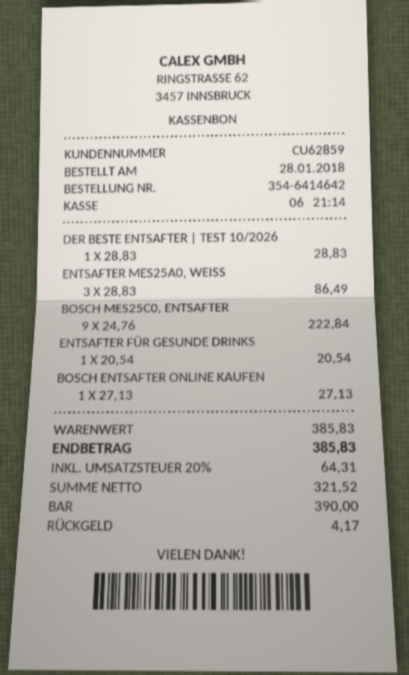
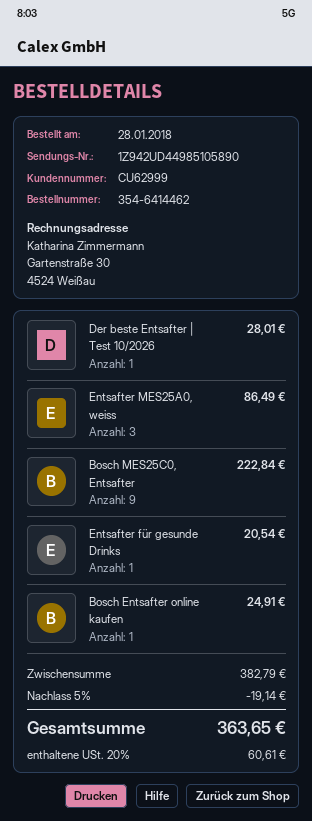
order number: 354-6414642 -> 354-6414462
customer number: CU62859 -> CU62999
DER BESTE ENTSAFTER | TEST 10/2026: 1 for 28.83 -> 1 for 28.01
BOSCH ENTSAFTER ONLINE KAUFEN: 1 for 27.13 -> 1 for 24.91
subtotal: 385.83 -> 382.79
discount: none -> 5% = 19.14
tax: 20% = 64.31 -> 20% = 60.61
total: 385.83 -> 363.65

